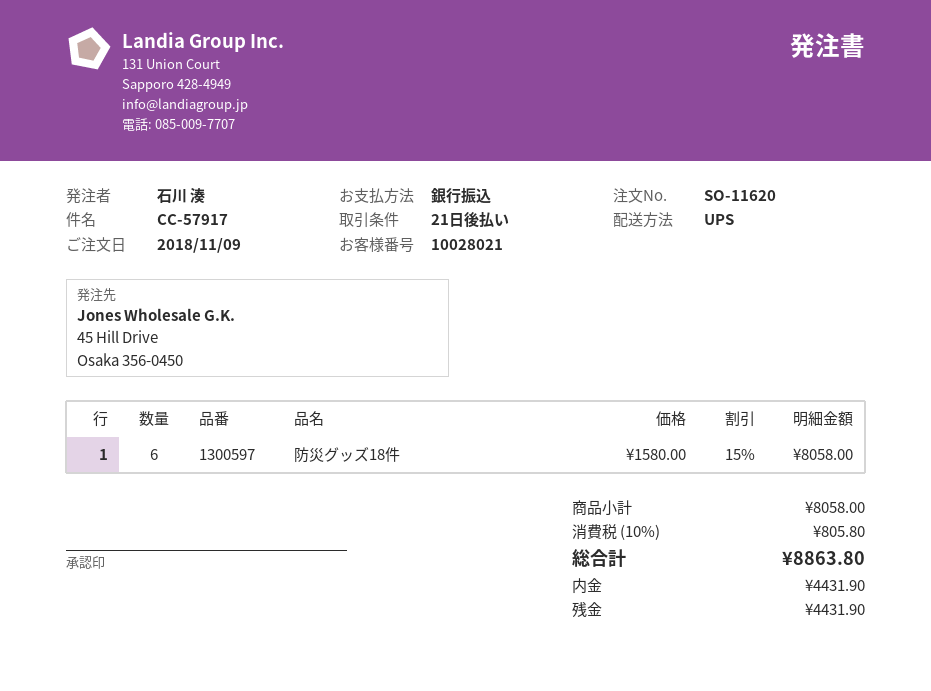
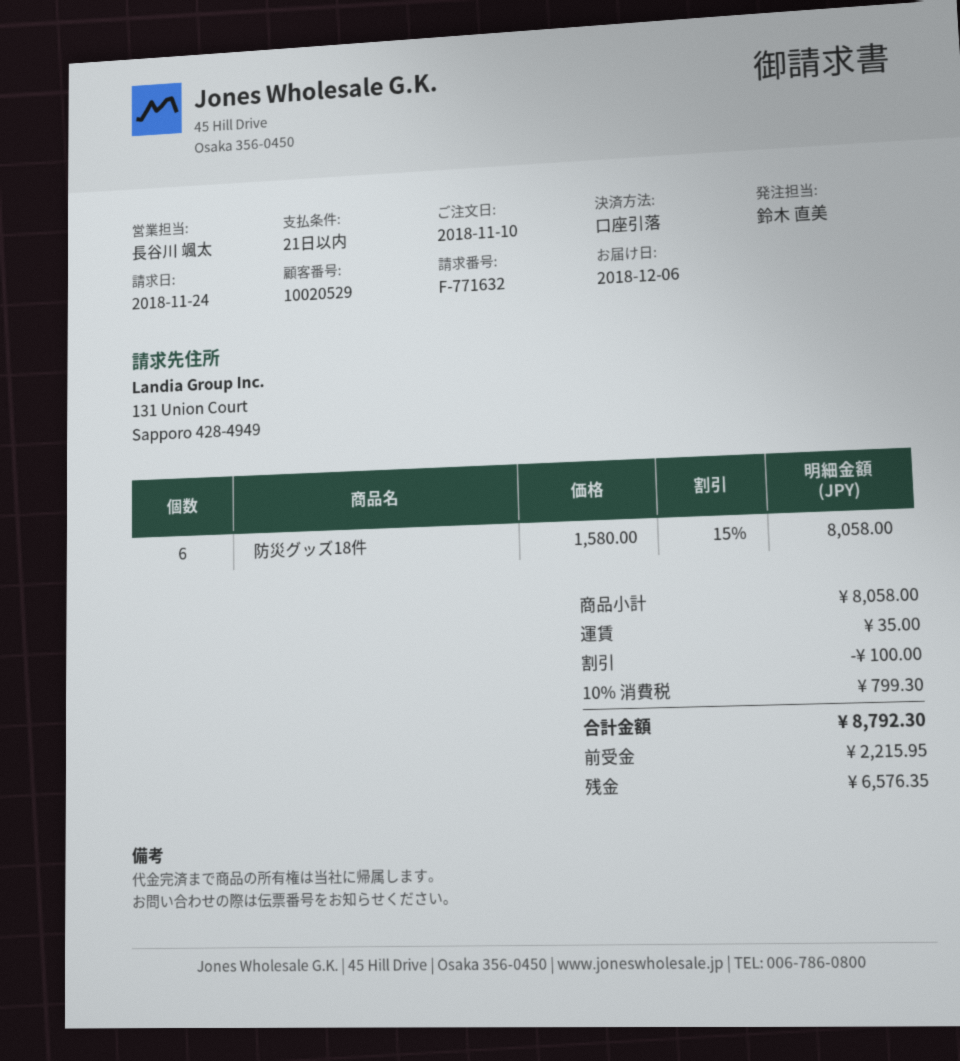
order date: 2018-11-09 -> 2018-11-10
customer number: 10028021 -> 10020529
ordered by: 石川 湊 -> 鈴木 直美
payment method: bank transfer -> direct debit
discount: none -> 100.00
shipping: none -> 35.00
tax: 10% = 805.80 -> 10% = 799.30
total: 8863.80 -> 8792.30
deposit: 4431.90 -> 2215.95
balance: 4431.90 -> 6576.35

